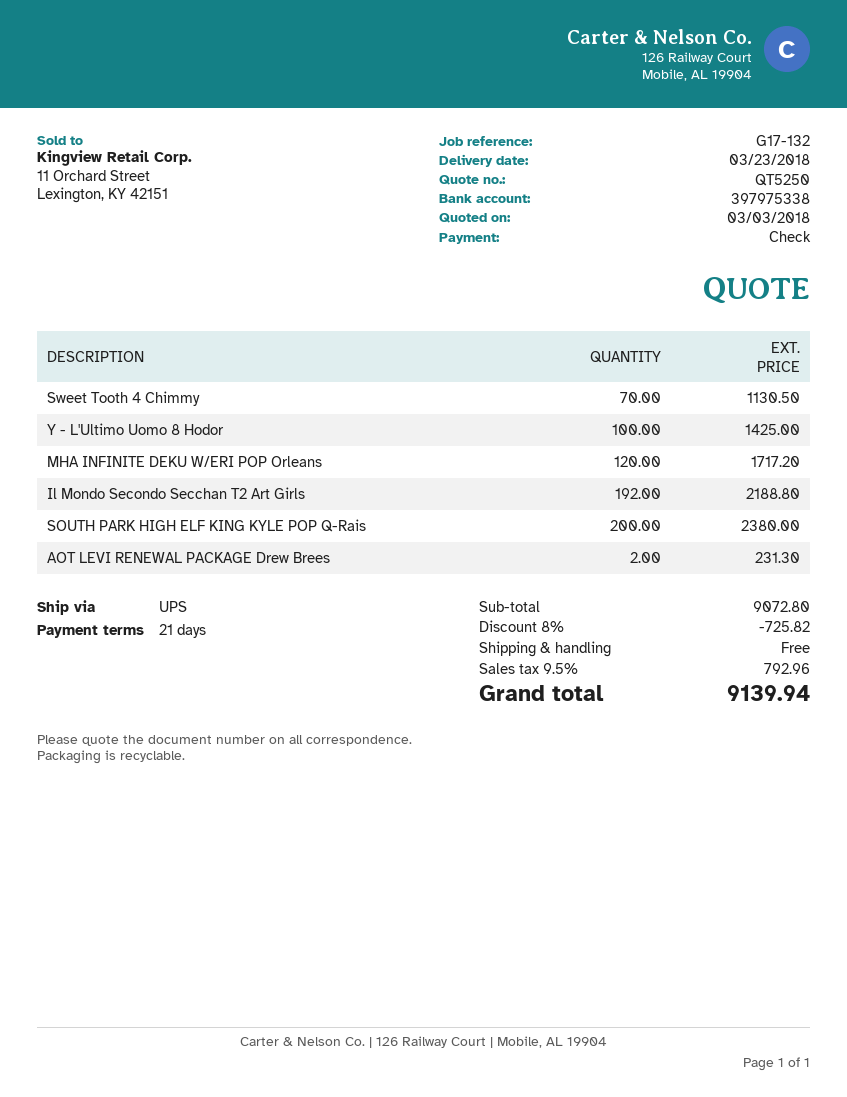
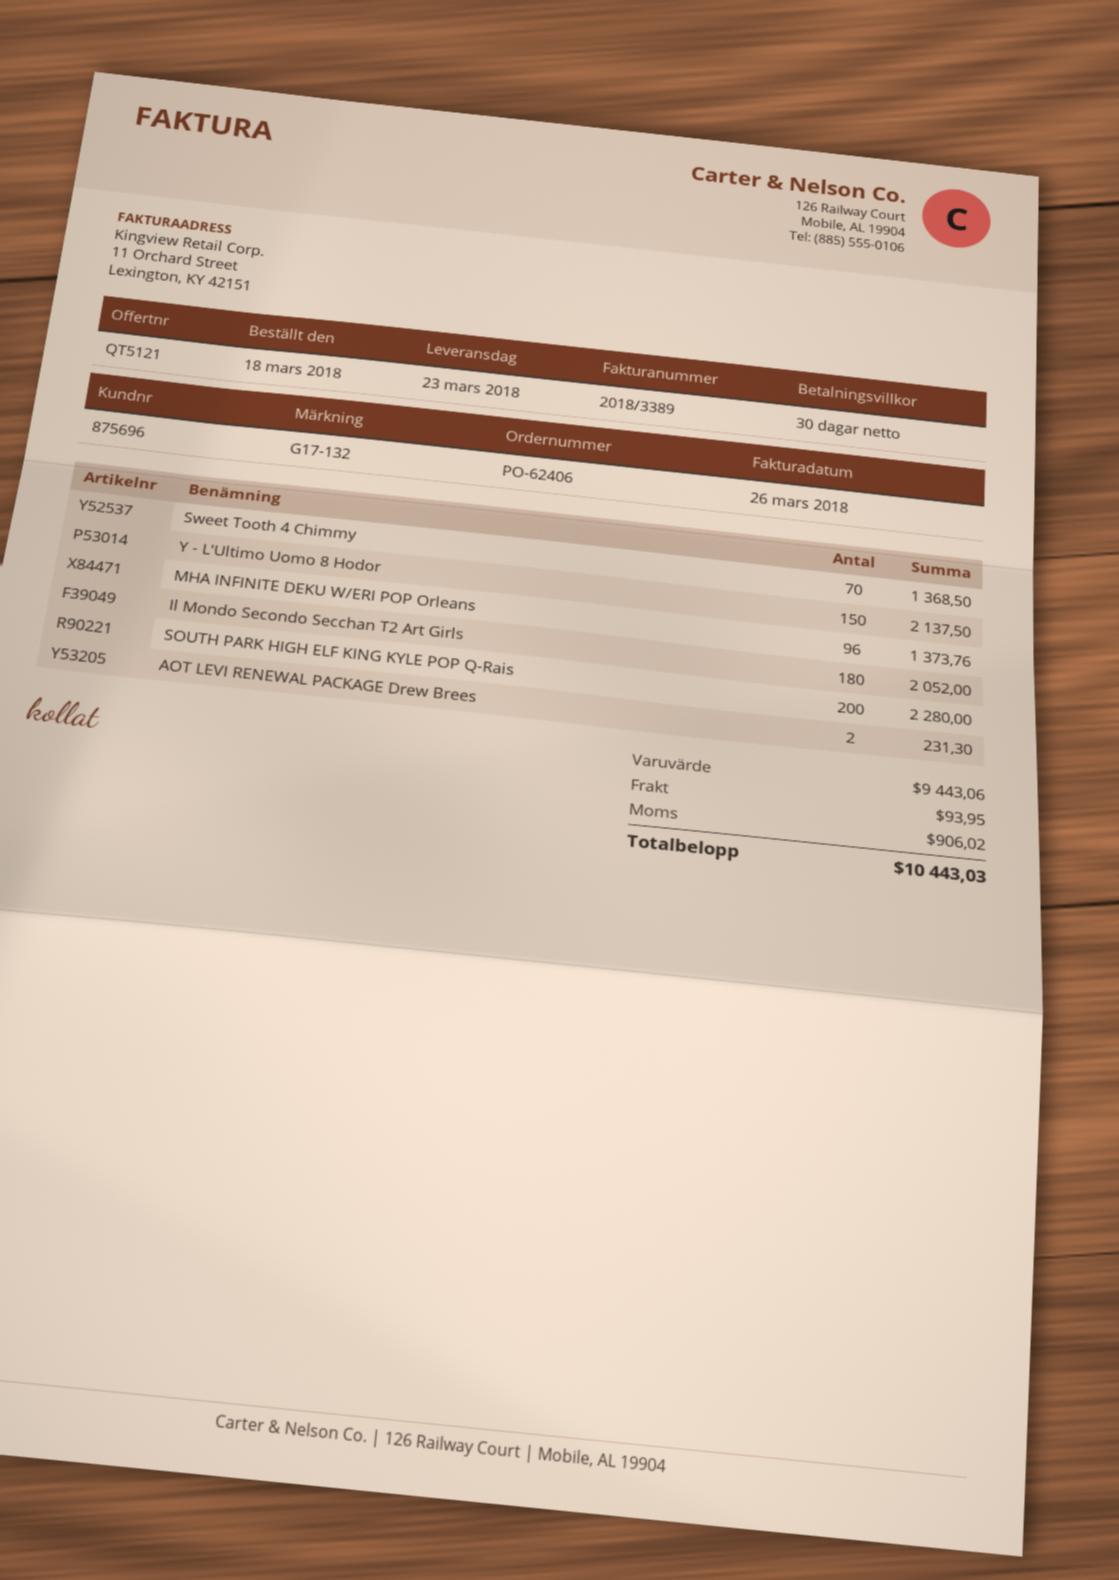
quote number: QT5250 -> QT5121
payment terms: 21 days -> 30 days
Sweet Tooth 4 Chimmy: 70 for 1130.50 -> 70 for 1368.50
Y - L'Ultimo Uomo 8 Hodor: 100 for 1425.00 -> 150 for 2137.50
MHA INFINITE DEKU W/ERI POP Orleans: 120 for 1717.20 -> 96 for 1373.76
Il Mondo Secondo Secchan T2 Art Girls: 192 for 2188.80 -> 180 for 2052.00
SOUTH PARK HIGH ELF KING KYLE POP Q-Rais: 200 for 2380.00 -> 200 for 2280.00
subtotal: 9072.80 -> 9443.06
discount: 8% = 725.82 -> none
shipping: 0.00 -> 93.95
tax: 792.96 -> 906.02
total: 9139.94 -> 10443.03

